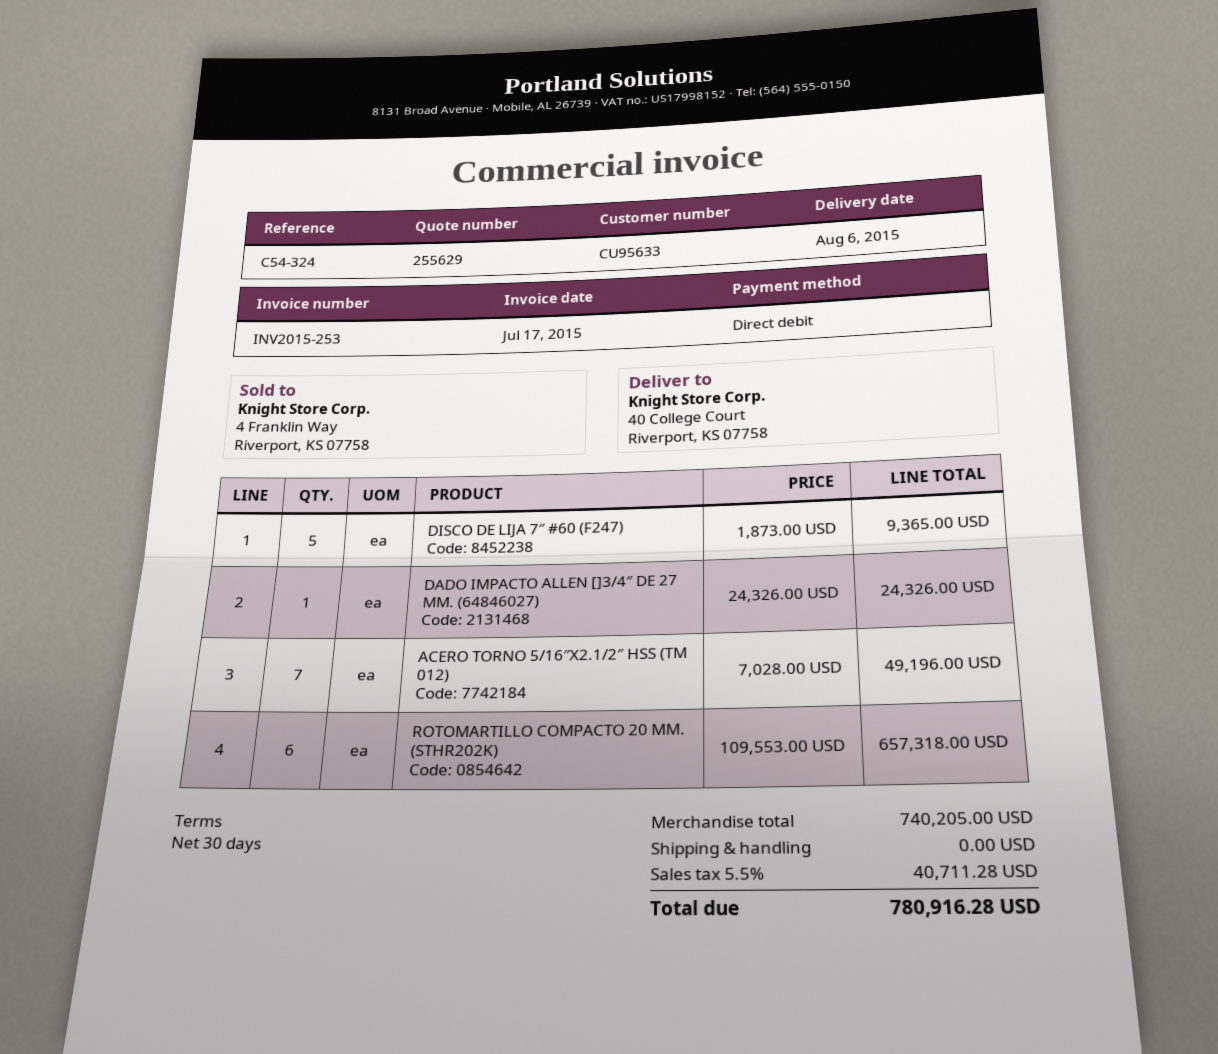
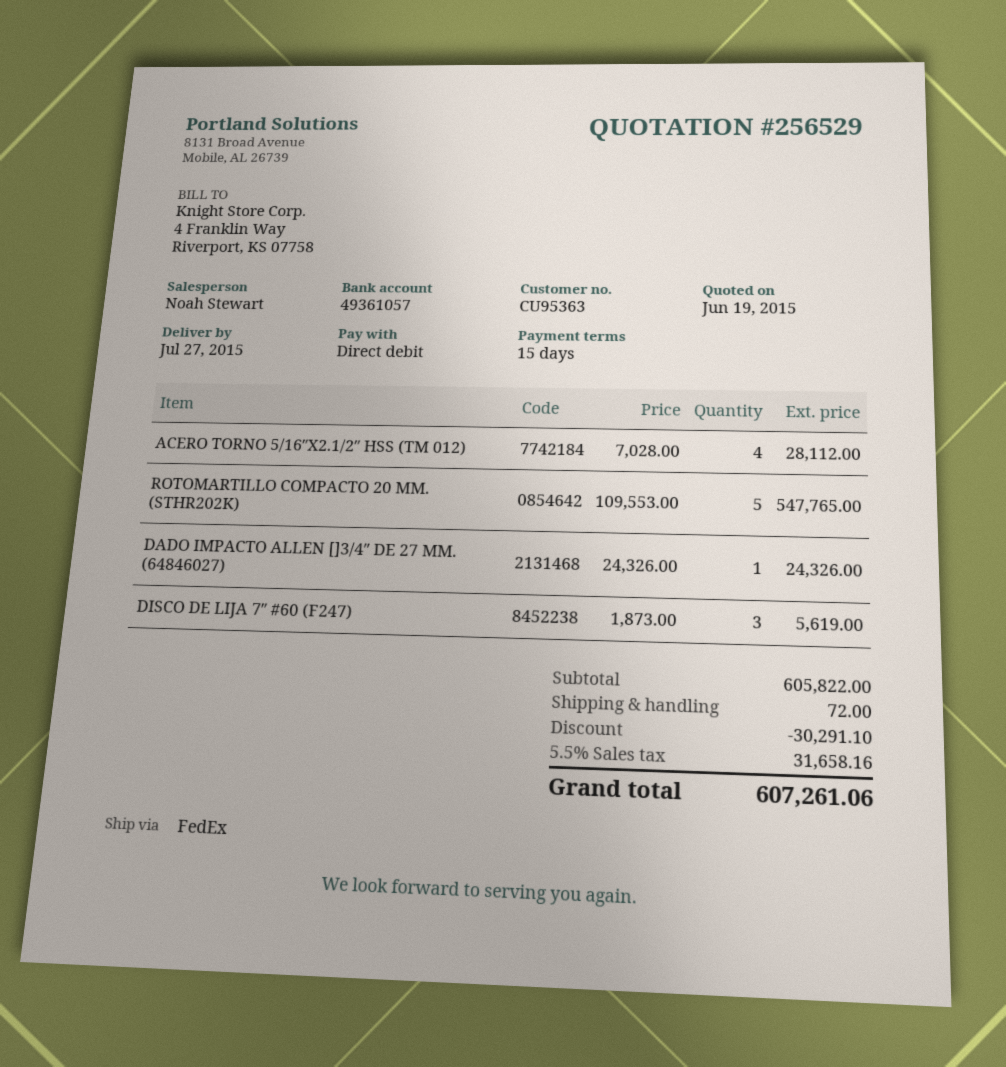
quote number: 255629 -> 256529
delivery date: 2015-08-06 -> 2015-07-27
payment terms: 30 days -> 15 days
customer number: CU95633 -> CU95363
DISCO DE LIJA 7″ #60 (F247): 5 x 1873.00 = 9365.00 -> 3 x 1873.00 = 5619.00
ACERO TORNO 5/16″X2.1/2″ HSS (TM 012): 7 x 7028.00 = 49196.00 -> 4 x 7028.00 = 28112.00
ROTOMARTILLO COMPACTO 20 MM. (STHR202K): 6 x 109553.00 = 657318.00 -> 5 x 109553.00 = 547765.00
subtotal: 740205.00 -> 605822.00
discount: none -> 30291.10
shipping: 0.00 -> 72.00
tax: 5.5% = 40711.28 -> 5.5% = 31658.16
total: 780916.28 -> 607261.06

